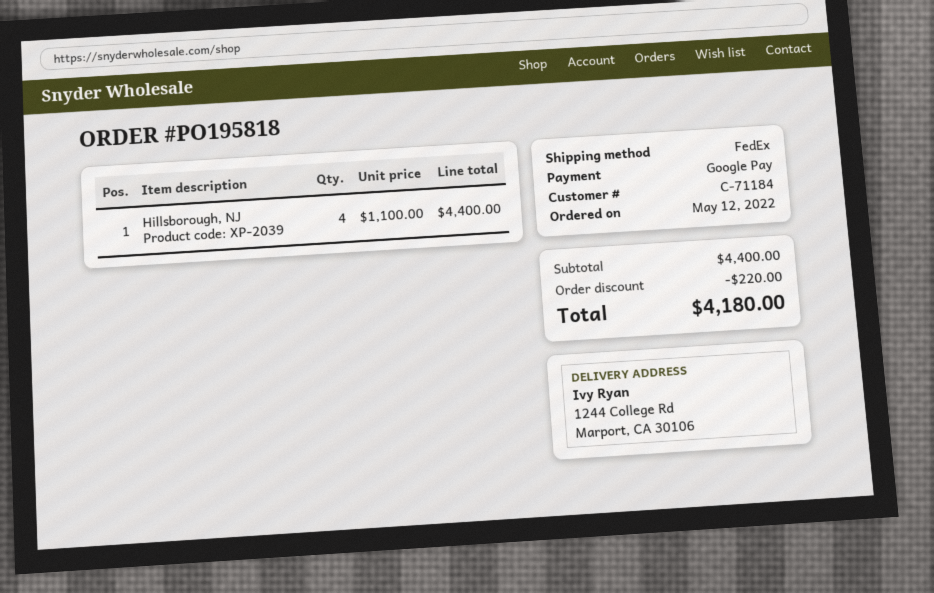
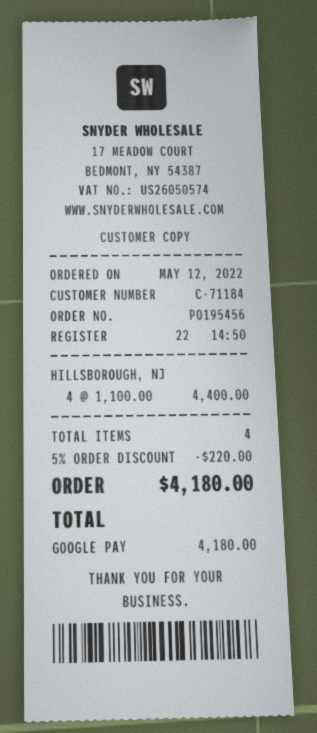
order number: PO195818 -> PO195456

